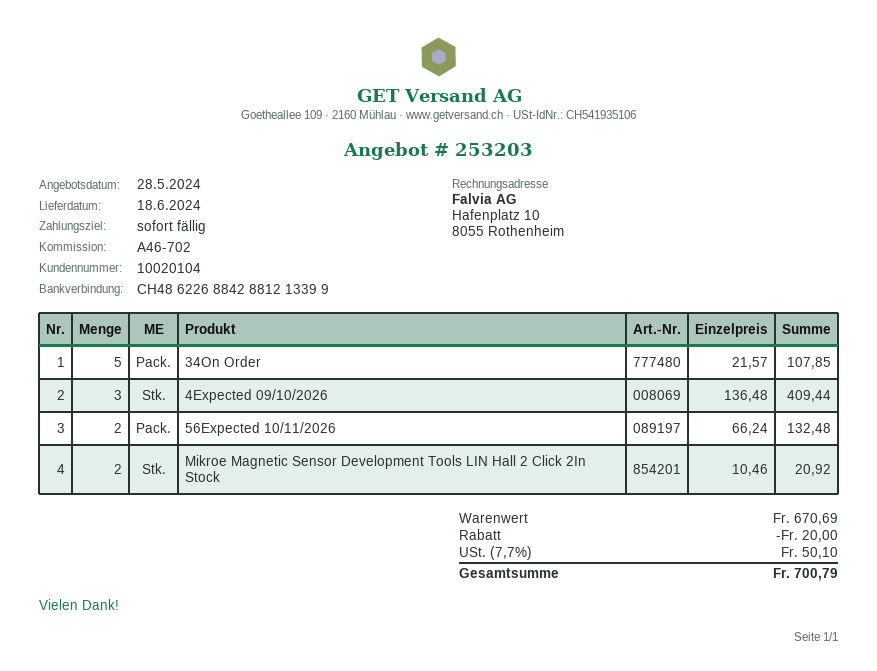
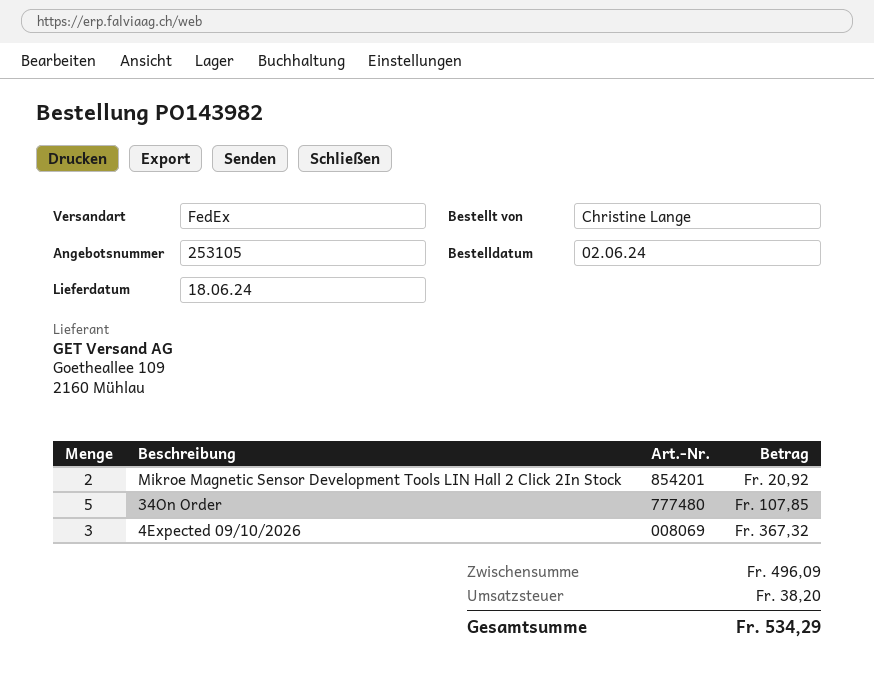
quote number: 253203 -> 253105
4Expected 09/10/2026: 3 for 409.44 -> 3 for 367.32
56Expected 10/11/2026: 2 for 132.48 -> none
subtotal: 670.69 -> 496.09
discount: 20.00 -> none
tax: 50.10 -> 38.20
total: 700.79 -> 534.29

